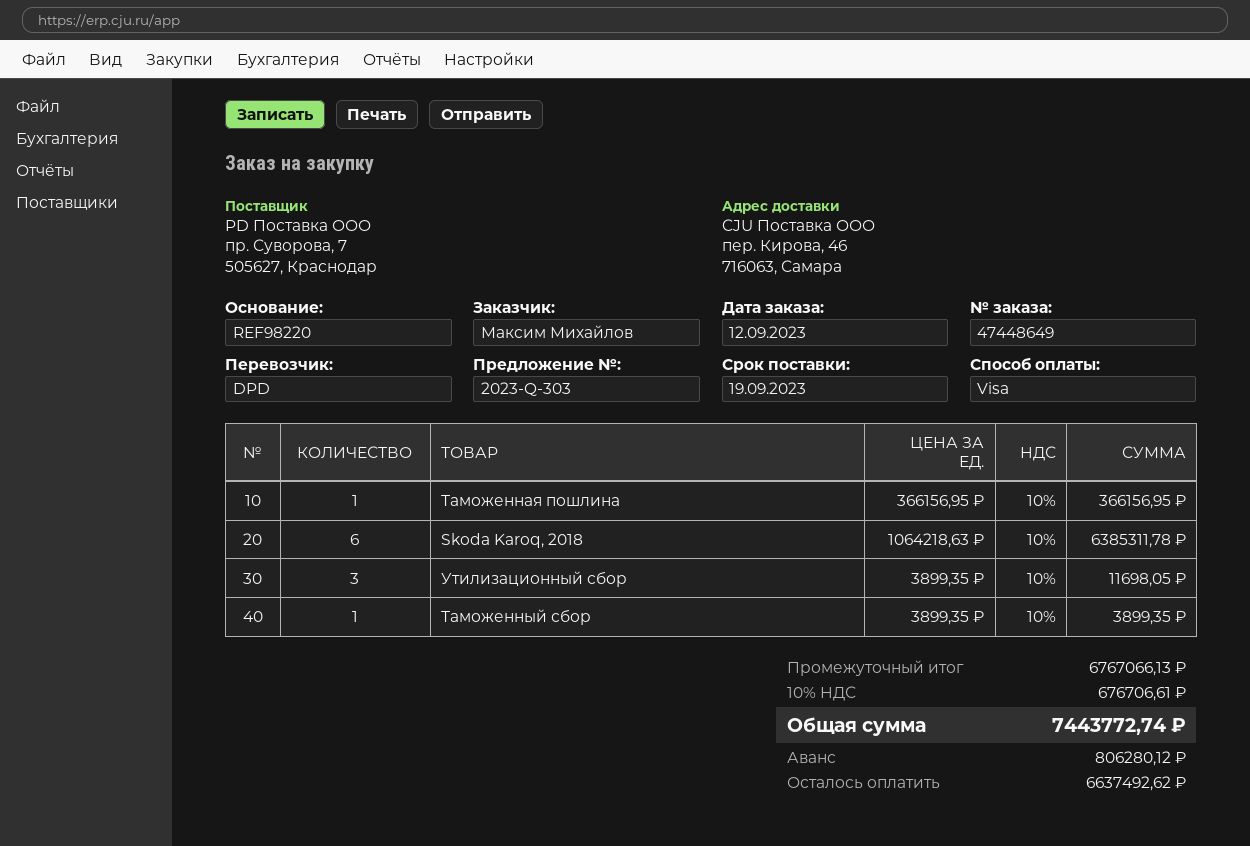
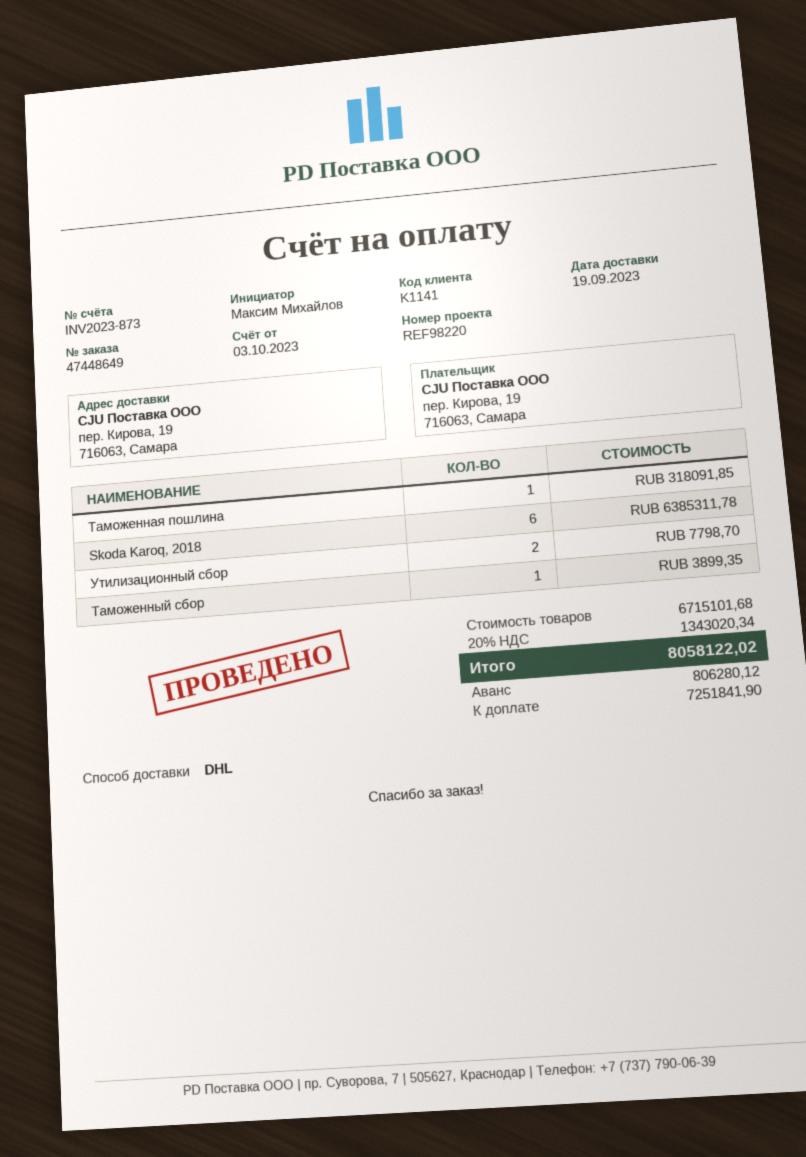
shipping method: DPD -> DHL
ship to: пер. Кирова, 46, 716063, Самара -> пер. Кирова, 19, 716063, Самара
Таможенная пошлина: 1 for 366156.95 -> 1 for 318091.85
Утилизационный сбор: 3 for 11698.05 -> 2 for 7798.70
subtotal: 6767066.13 -> 6715101.68
tax: 10% = 676706.61 -> 20% = 1343020.34
total: 7443772.74 -> 8058122.02
balance: 6637492.62 -> 7251841.90

